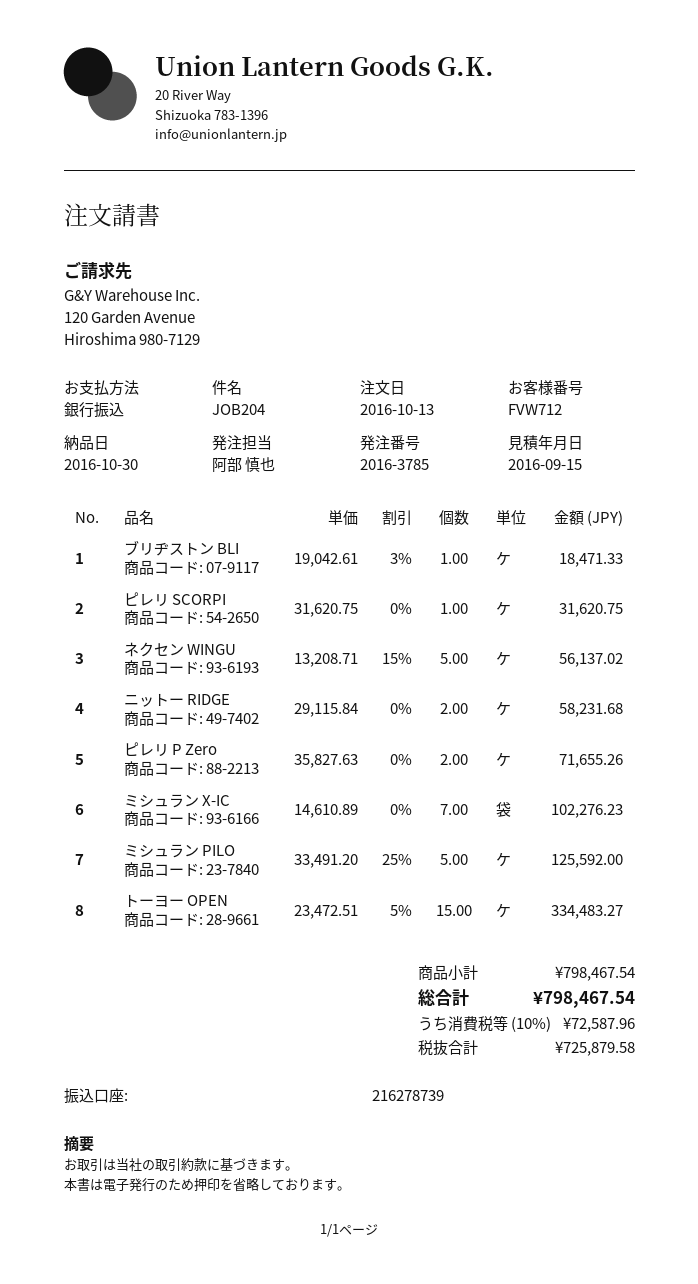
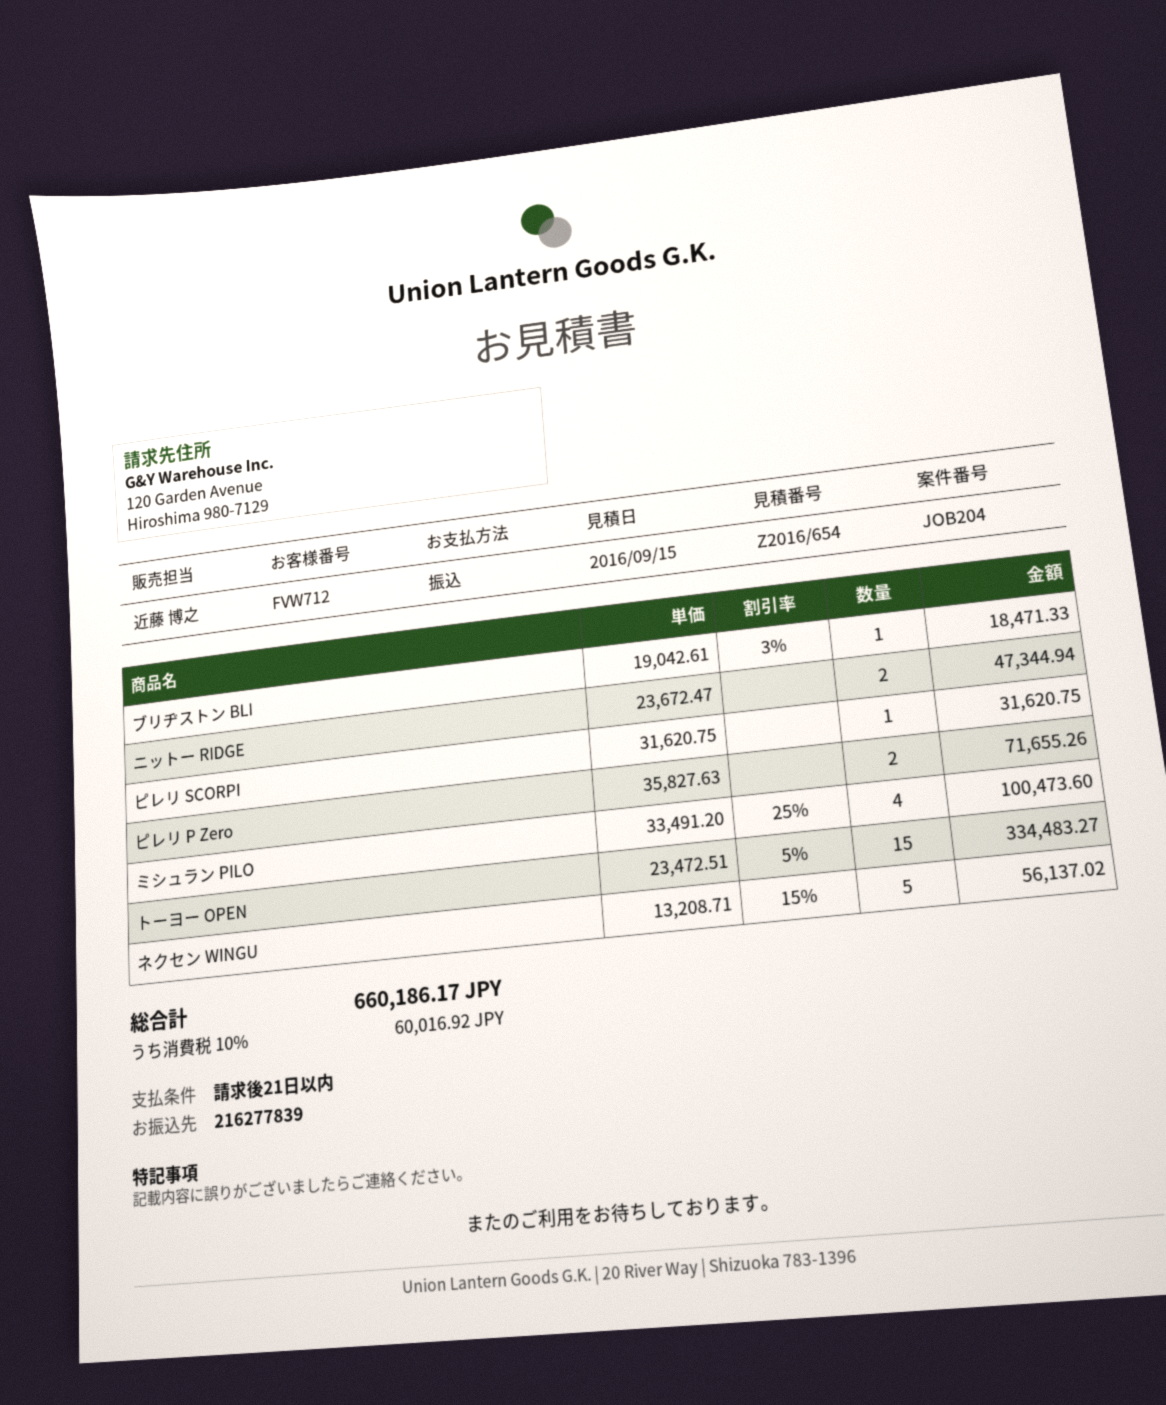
bank account: 216278739 -> 216277839
ニットー RIDGE: 2 x 29115.84 = 58231.68 -> 2 x 23672.47 = 47344.94
ミシュラン X-IC: 7 x 14610.89 = 102276.23 -> none
ミシュラン PILO: 5 x 33491.20 - 25% = 125592.00 -> 4 x 33491.20 - 25% = 100473.60
tax: 10% = 72587.96 -> 10% = 60016.92
total: 798467.54 -> 660186.17

